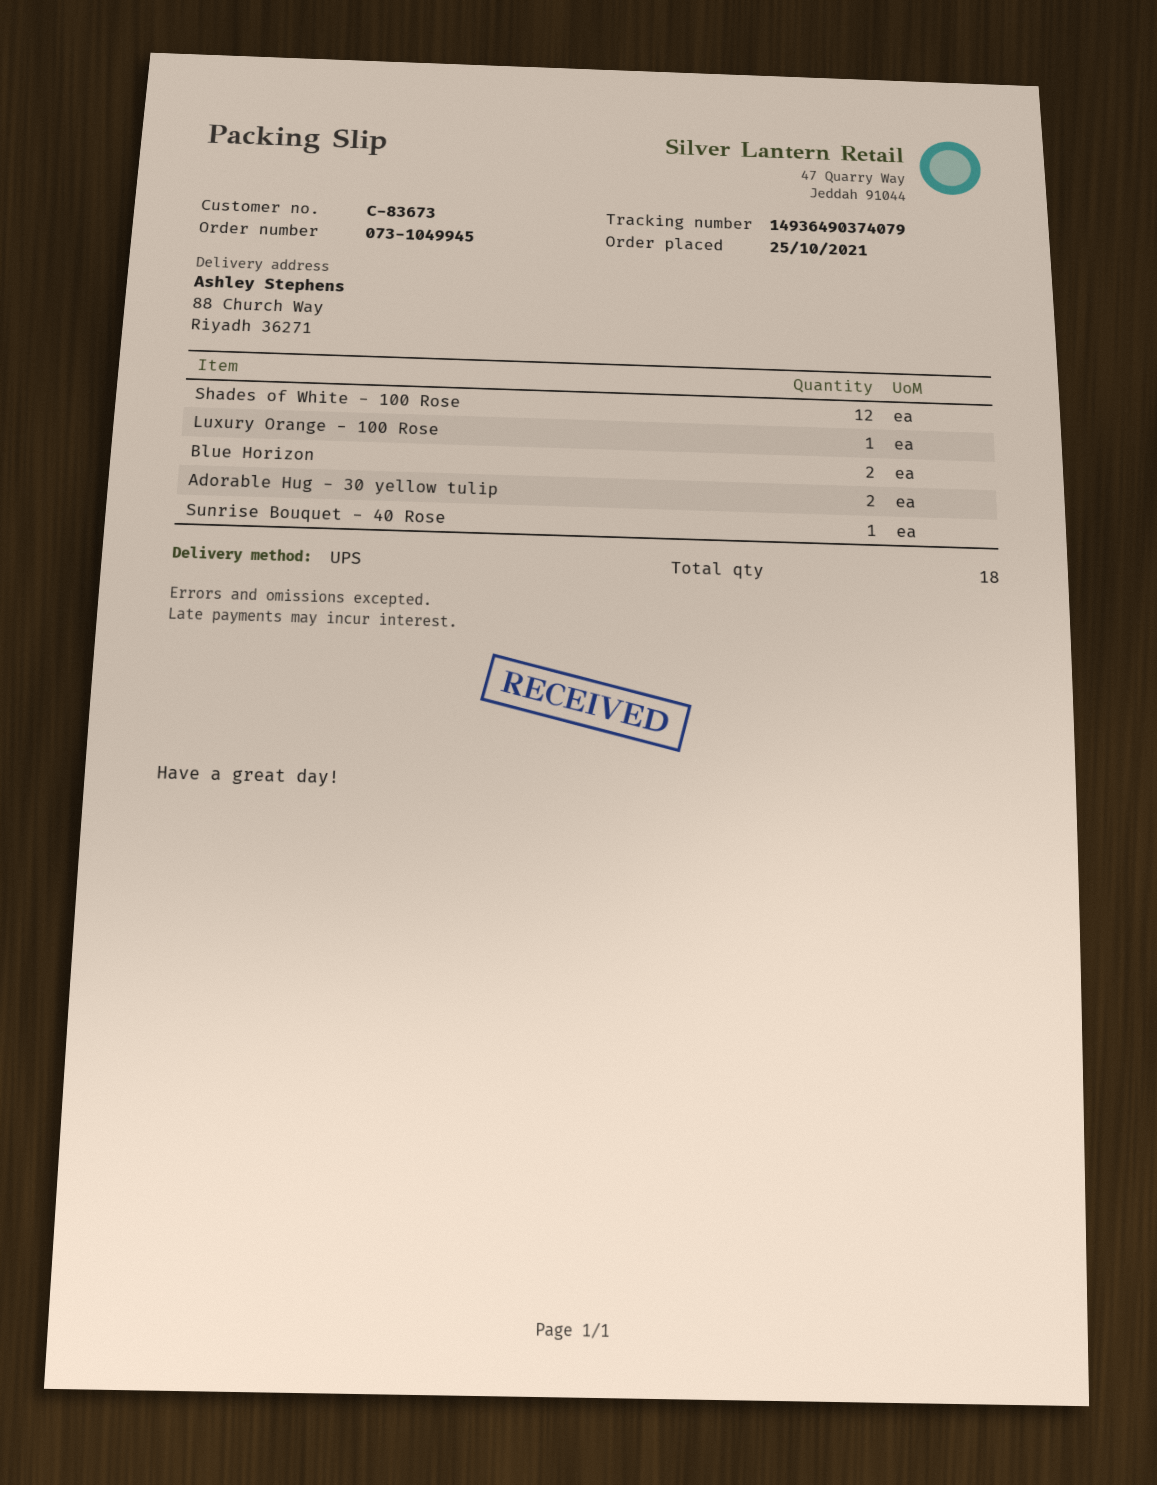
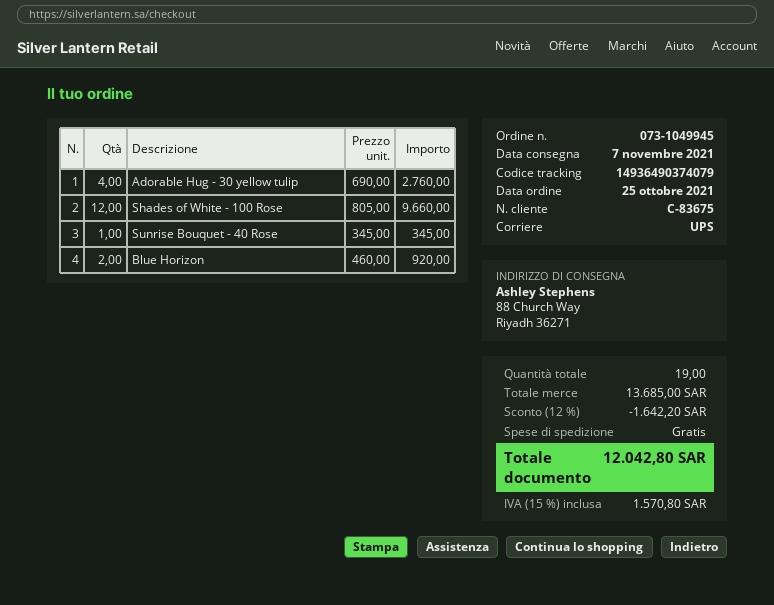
customer number: C-83673 -> C-83675
Luxury Orange - 100 Rose: 1 -> none
Adorable Hug - 30 yellow tulip: 2 -> 4
total quantity: 18 -> 19

